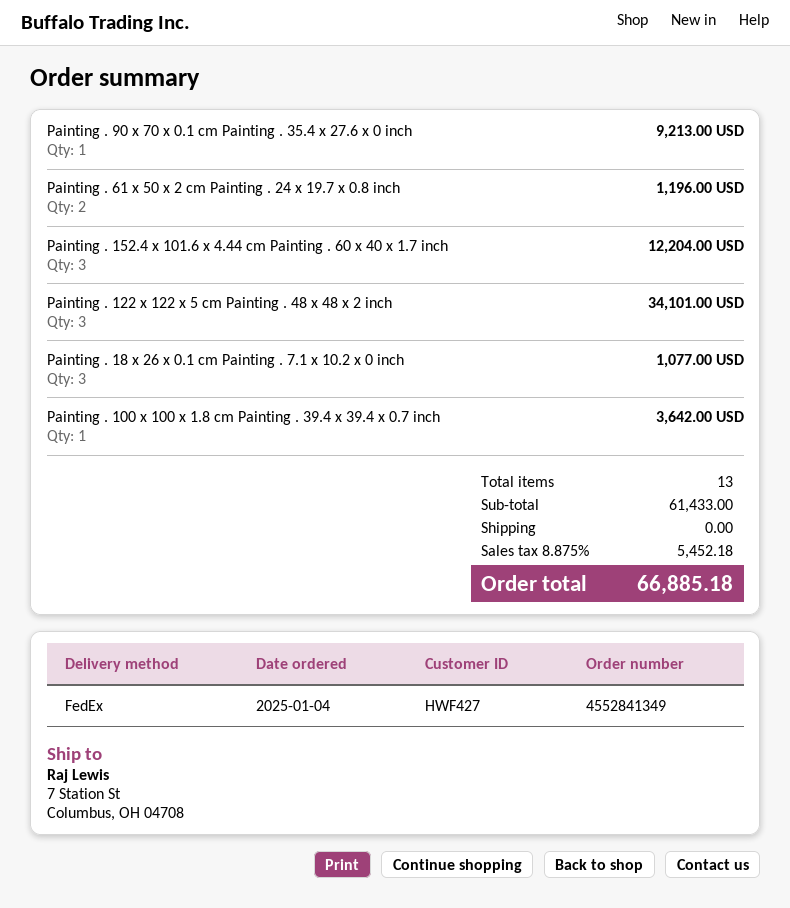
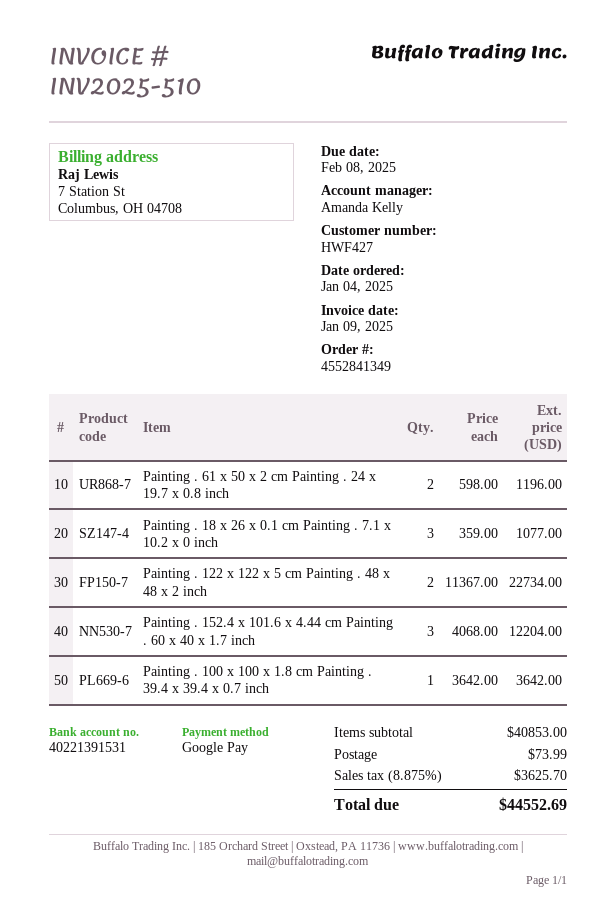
Painting . 90 x 70 x 0.1 cm Painting . 35.4 x 27.6 x 0 inch: 1 for 9213.00 -> none
Painting . 122 x 122 x 5 cm Painting . 48 x 48 x 2 inch: 3 for 34101.00 -> 2 for 22734.00
subtotal: 61433.00 -> 40853.00
shipping: 0.00 -> 73.99
tax: 8.875% = 5452.18 -> 8.875% = 3625.70
total: 66885.18 -> 44552.69

